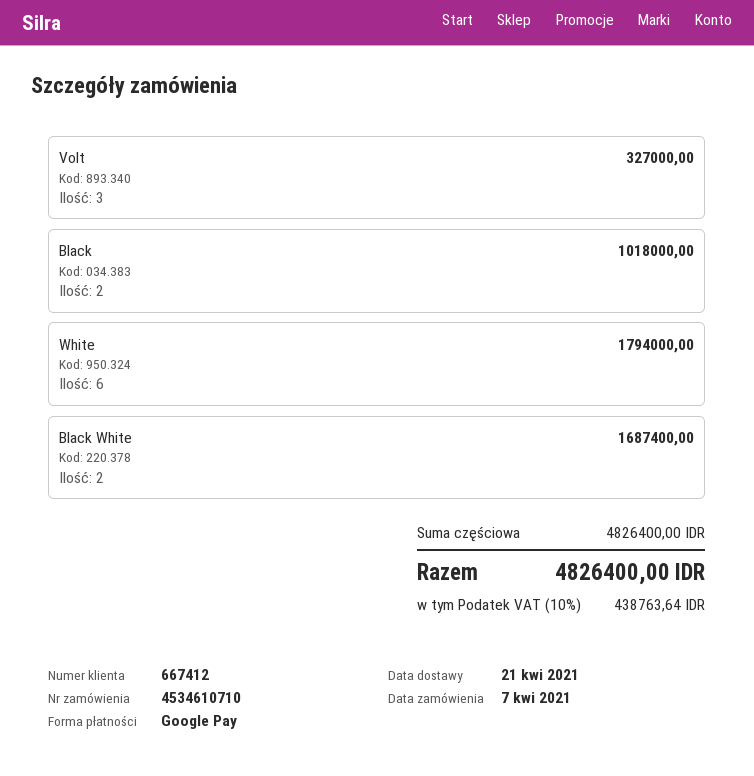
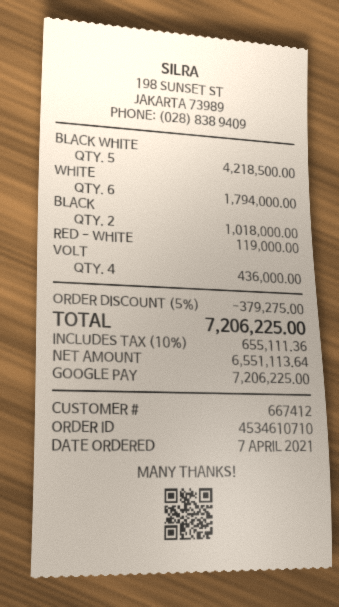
Volt: 3 for 327000.00 -> 4 for 436000.00
Black White: 2 for 1687400.00 -> 5 for 4218500.00
RED - WHITE: none -> 1 for 119000.00
discount: none -> 5% = 379275.00
tax: 10% = 438763.64 -> 10% = 655111.36
total: 4826400.00 -> 7206225.00

